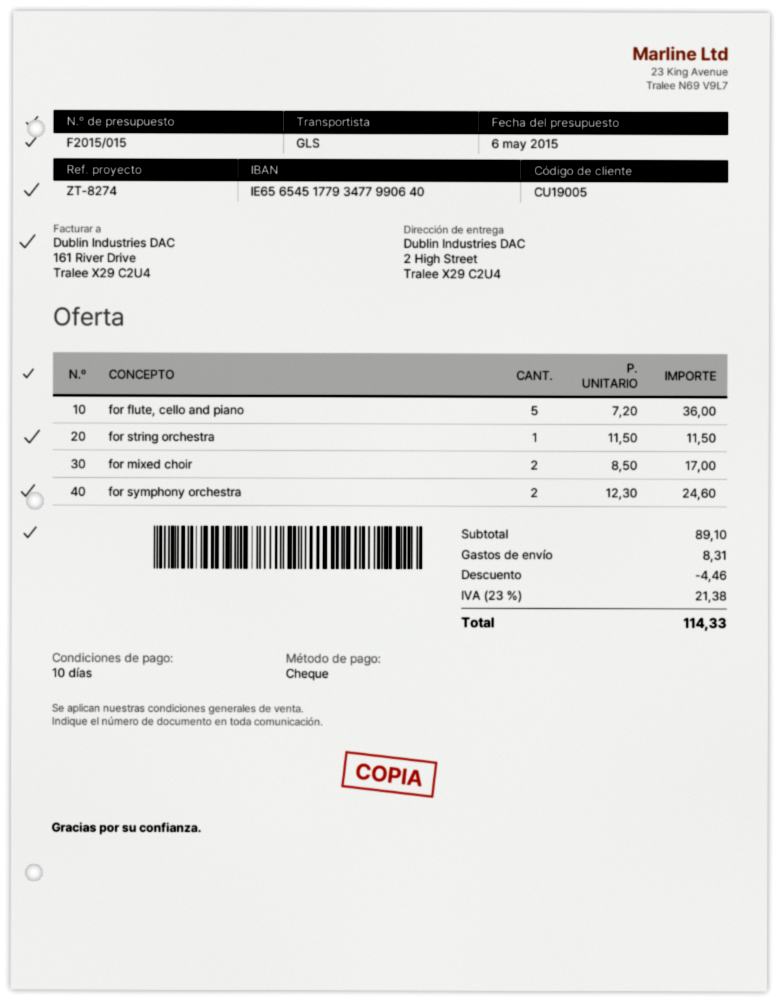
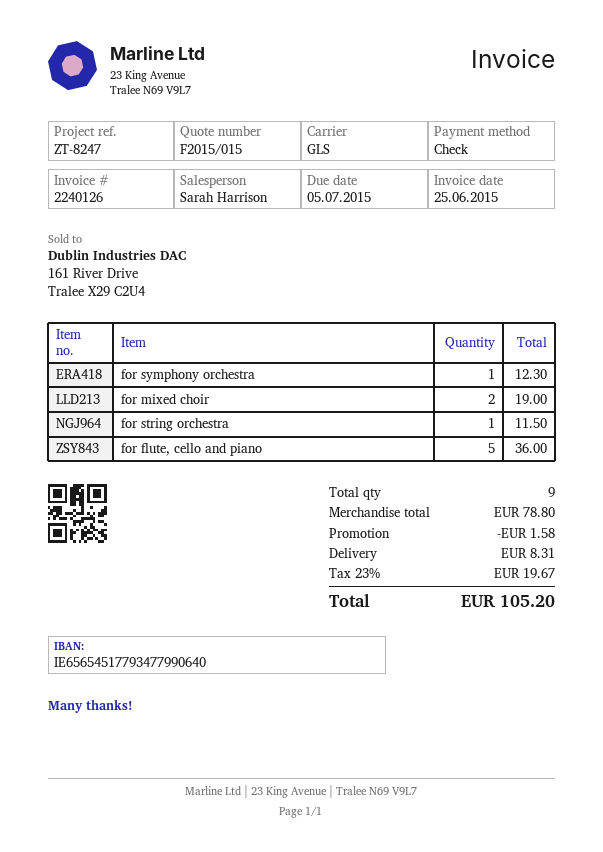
reference: ZT-8274 -> ZT-8247
for mixed choir: 2 for 17.00 -> 2 for 19.00
for symphony orchestra: 2 for 24.60 -> 1 for 12.30
subtotal: 89.10 -> 78.80
discount: 4.46 -> 1.58
tax: 23% = 21.38 -> 23% = 19.67
total: 114.33 -> 105.20

